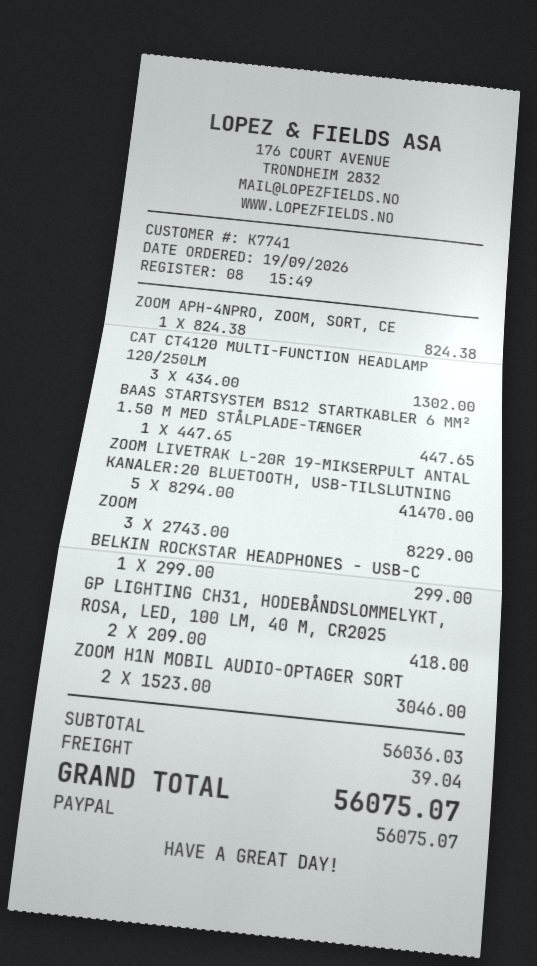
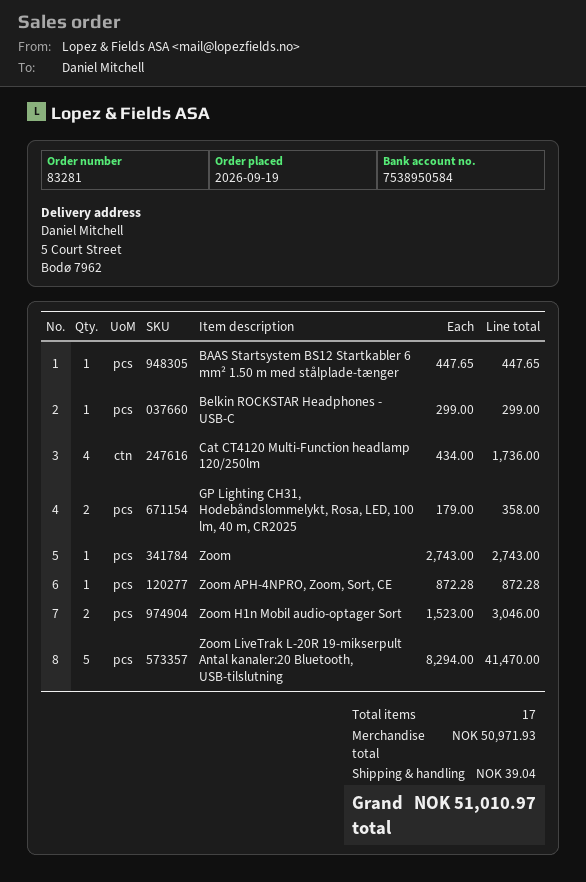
ZOOM APH-4NPRO, ZOOM, SORT, CE: 1 x 824.38 = 824.38 -> 1 x 872.28 = 872.28
CAT CT4120 MULTI-FUNCTION HEADLAMP 120/250LM: 3 x 434.00 = 1302.00 -> 4 x 434.00 = 1736.00
ZOOM: 3 x 2743.00 = 8229.00 -> 1 x 2743.00 = 2743.00
GP LIGHTING CH31, HODEBÅNDSLOMMELYKT, ROSA, LED, 100 LM, 40 M, CR2025: 2 x 209.00 = 418.00 -> 2 x 179.00 = 358.00
subtotal: 56036.03 -> 50971.93
total: 56075.07 -> 51010.97

